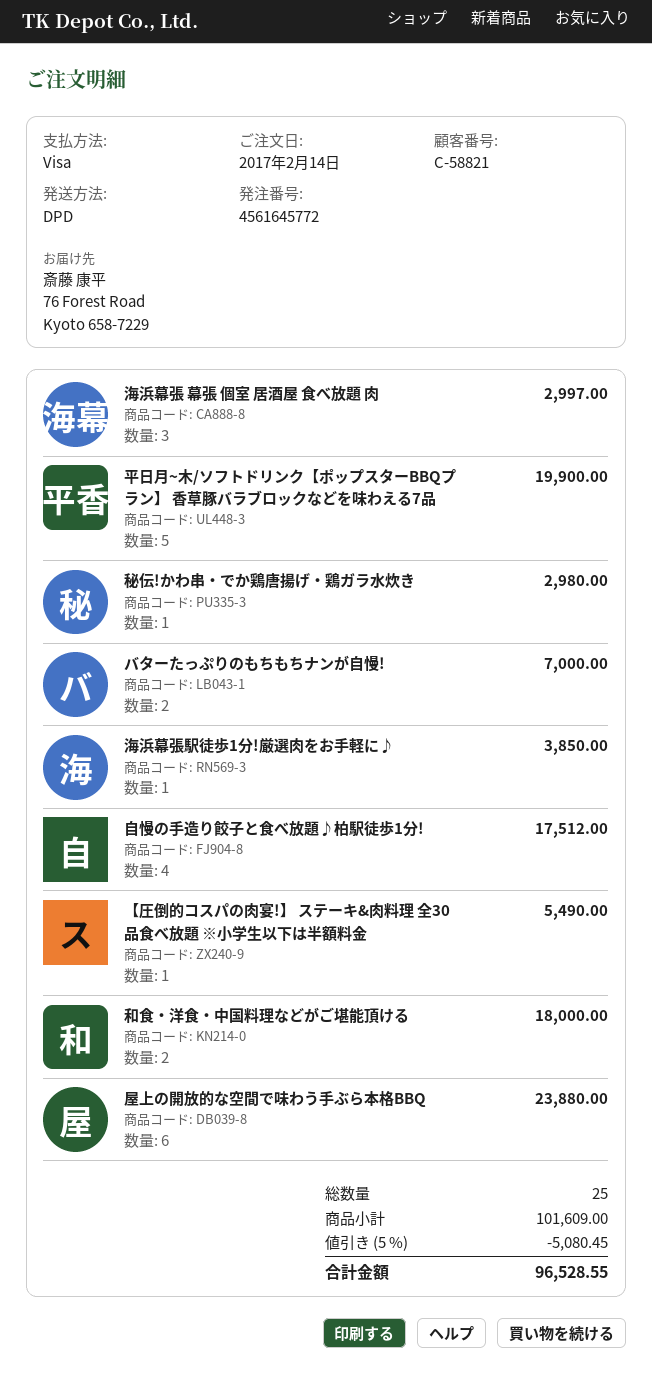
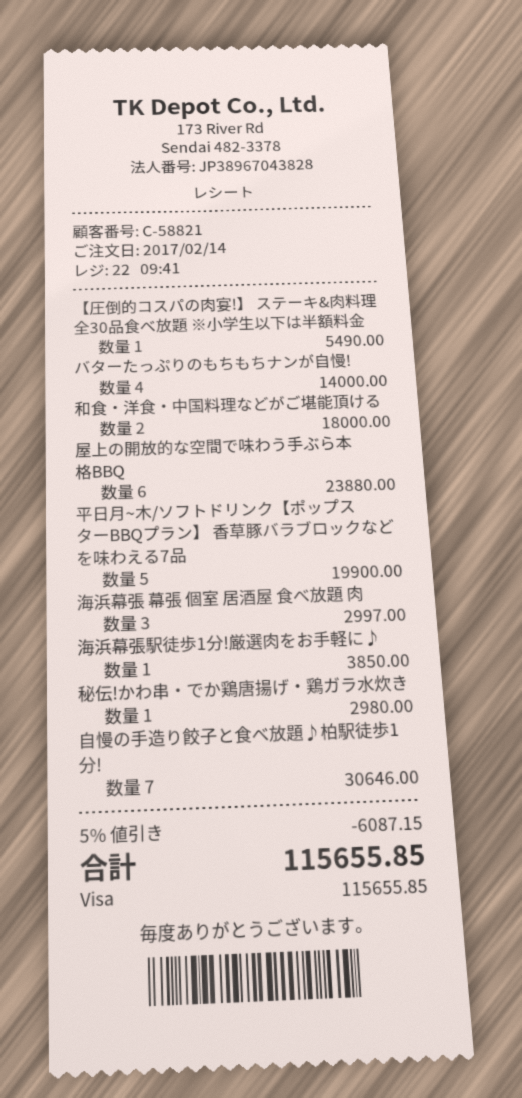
バターたっぷりのもちもちナンが自慢!: 2 for 7000.00 -> 4 for 14000.00
自慢の手造り餃子と食べ放題♪柏駅徒歩1分!: 4 for 17512.00 -> 7 for 30646.00
discount: 5% = 5080.45 -> 5% = 6087.15
total: 96528.55 -> 115655.85

